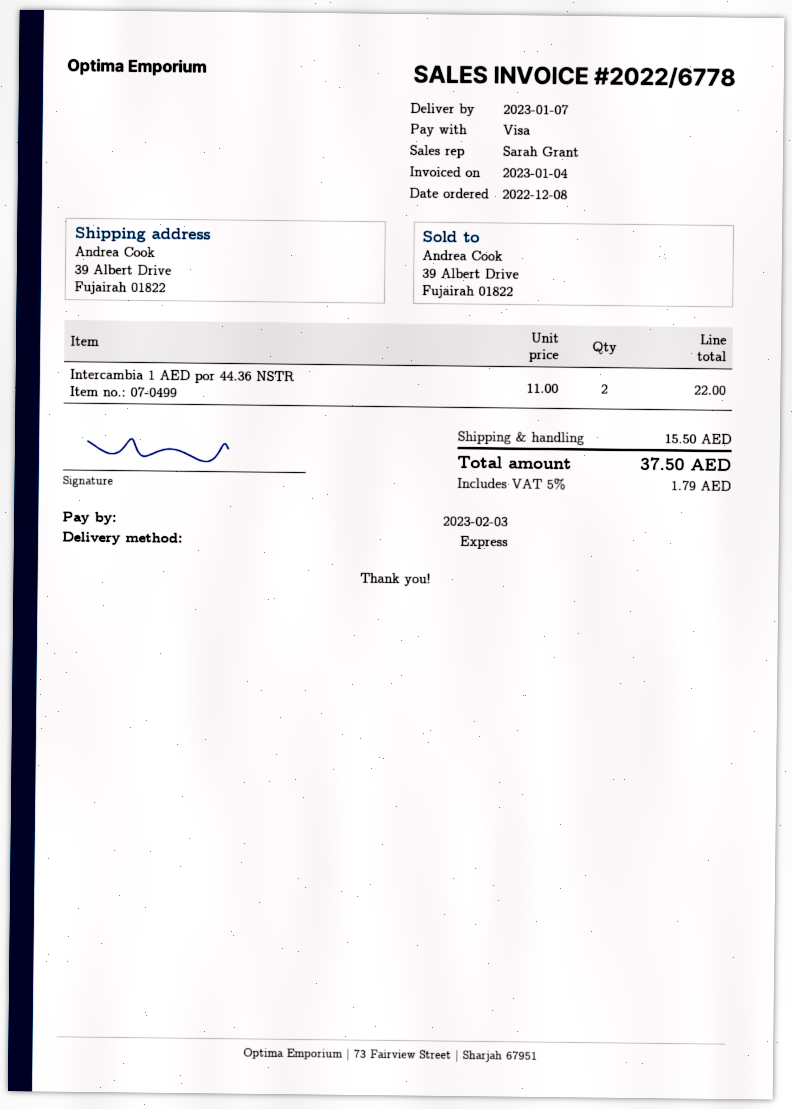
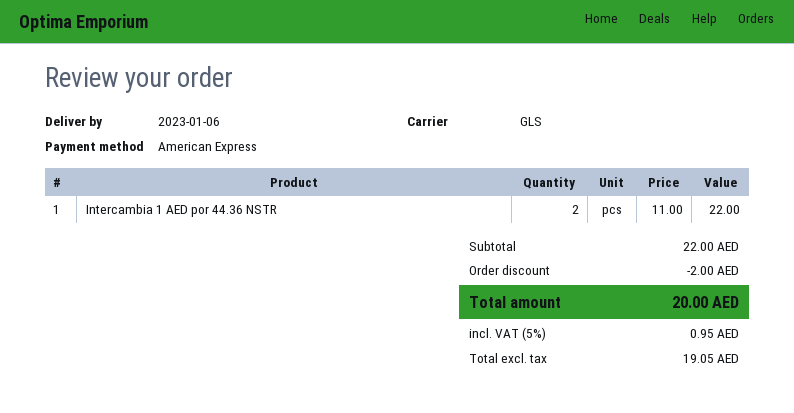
delivery date: 2023-01-07 -> 2023-01-06
payment method: Visa -> American Express
shipping method: express -> GLS
discount: none -> 2.00
shipping: 15.50 -> none
tax: 5% = 1.79 -> 5% = 0.95
total: 37.50 -> 20.00

